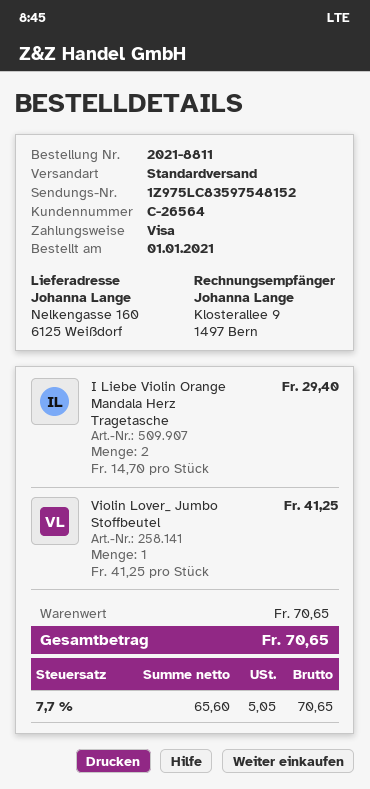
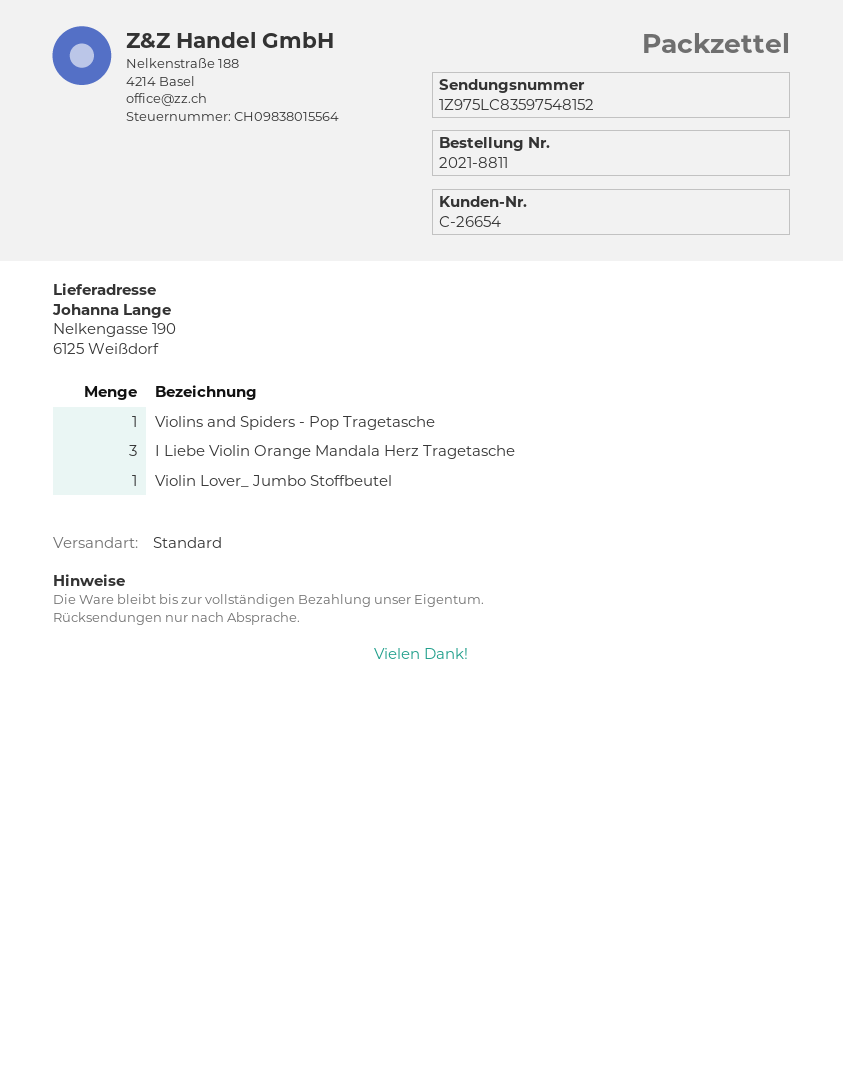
customer number: C-26564 -> C-26654
ship to: Nelkengasse 160, 6125 Weißdorf -> Nelkengasse 190, 6125 Weißdorf
I Liebe Violin Orange Mandala Herz Tragetasche: 2 -> 3
Violins and Spiders - Pop Tragetasche: none -> 1

